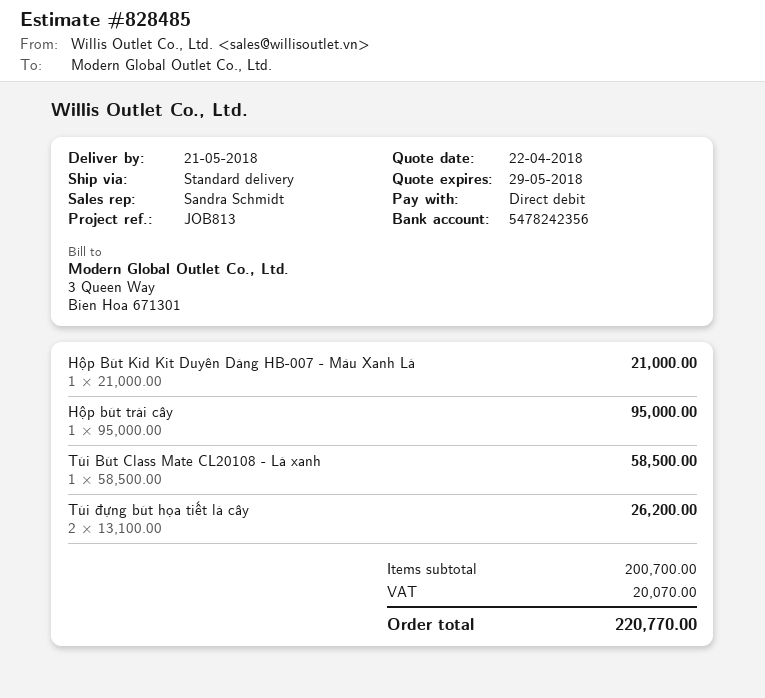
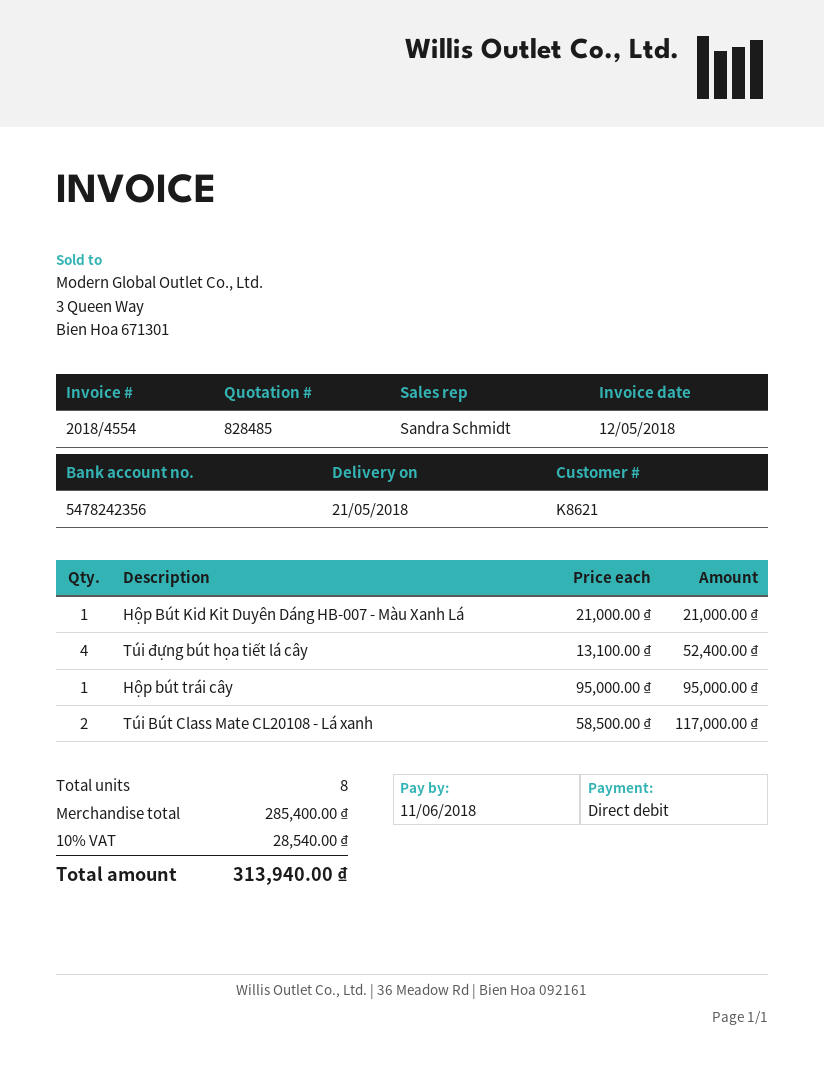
Túi Bút Class Mate CL20108 - Lá xanh: 1 x 58500.00 = 58500.00 -> 2 x 58500.00 = 117000.00
Túi đựng bút họa tiết lá cây: 2 x 13100.00 = 26200.00 -> 4 x 13100.00 = 52400.00
subtotal: 200700.00 -> 285400.00
tax: 20070.00 -> 28540.00
total: 220770.00 -> 313940.00

